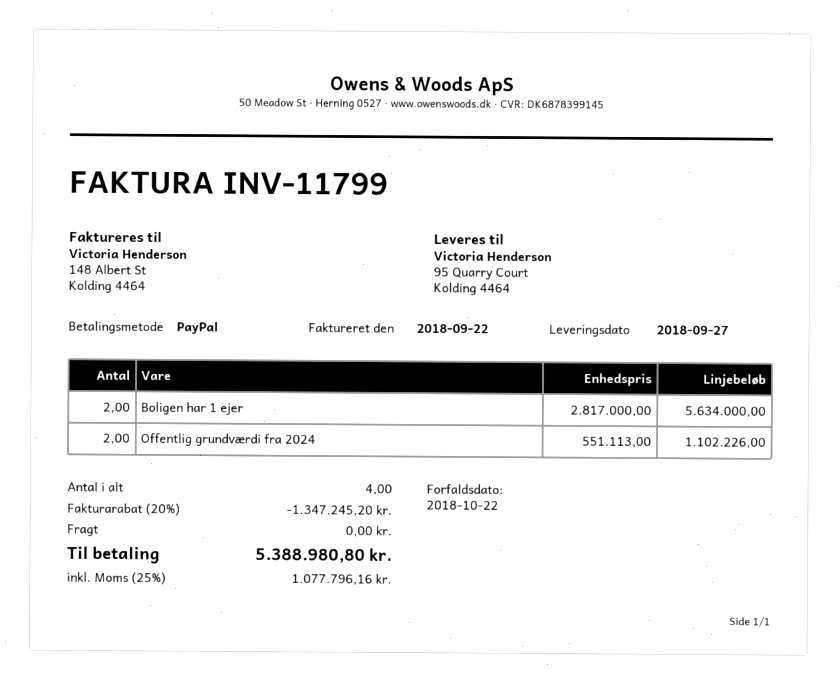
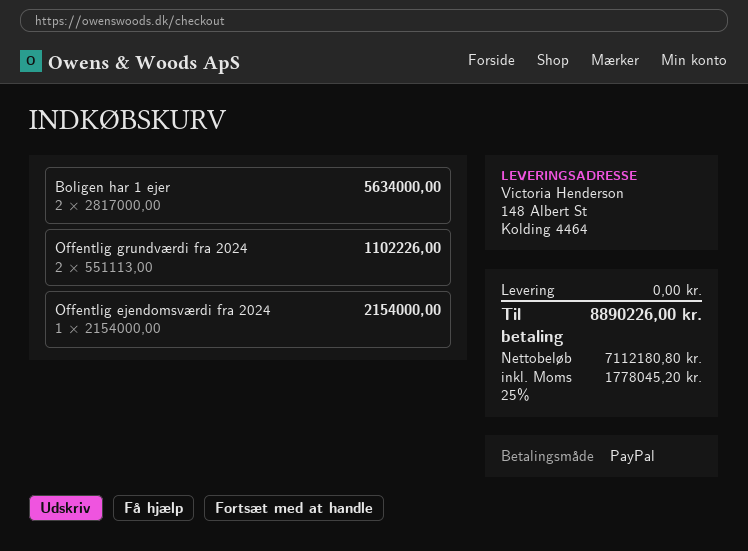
ship to: 95 Quarry Court, Kolding 4464 -> 148 Albert St, Kolding 4464
Offentlig ejendomsværdi fra 2024: none -> 1 x 2154000.00 = 2154000.00
discount: 20% = 1347245.20 -> none
tax: 25% = 1077796.16 -> 25% = 1778045.20
total: 5388980.80 -> 8890226.00

